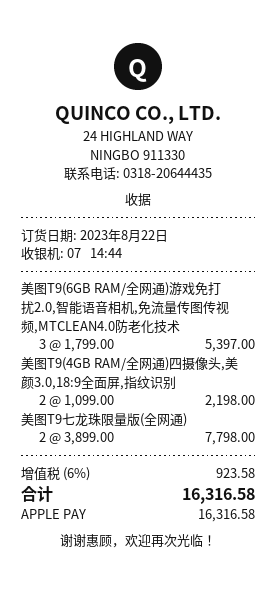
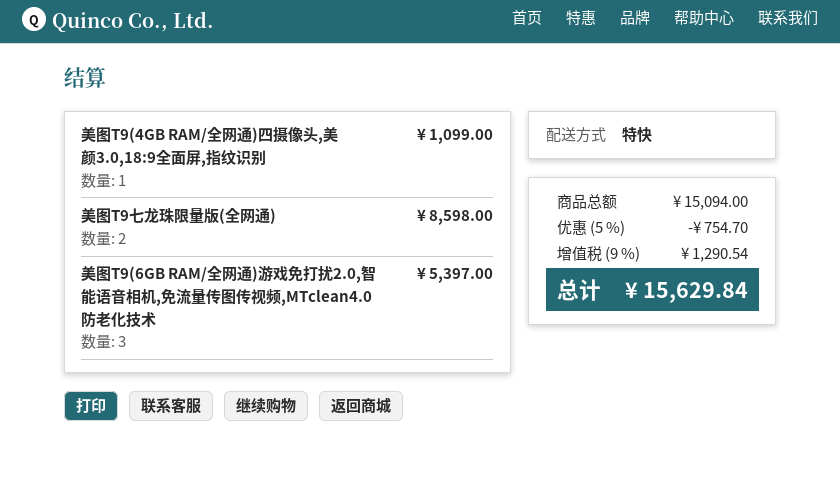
美图T9(4GB RAM/全网通)四摄像头,美颜3.0,18:9全面屏,指纹识别: 2 for 2198.00 -> 1 for 1099.00
美图T9七龙珠限量版(全网通): 2 for 7798.00 -> 2 for 8598.00
discount: none -> 5% = 754.70
tax: 6% = 923.58 -> 9% = 1290.54
total: 16316.58 -> 15629.84

